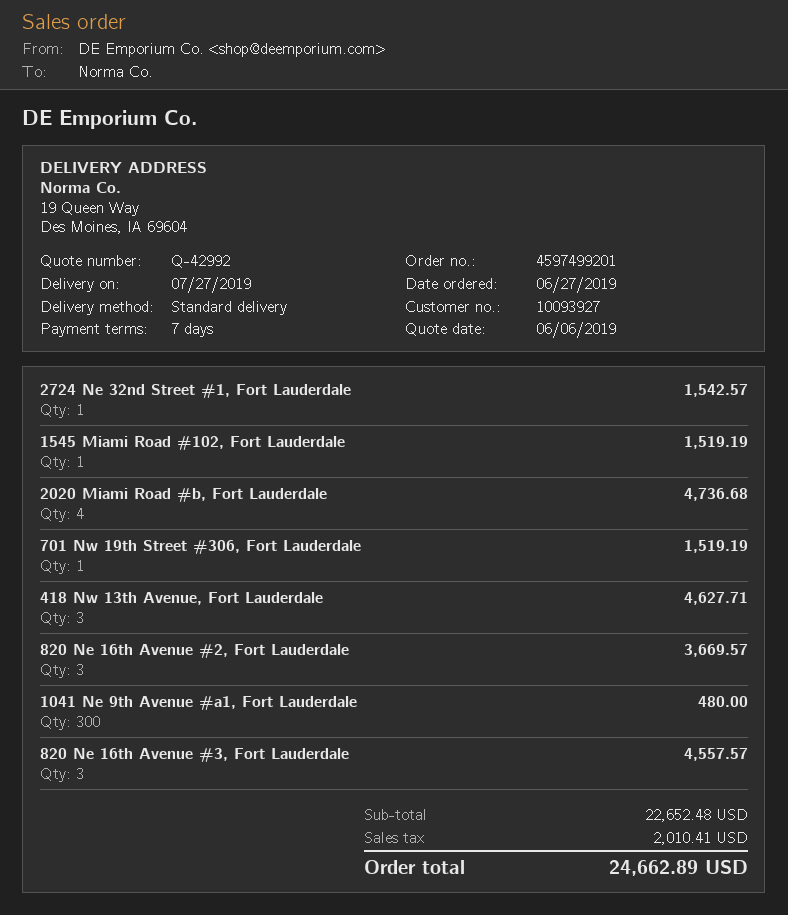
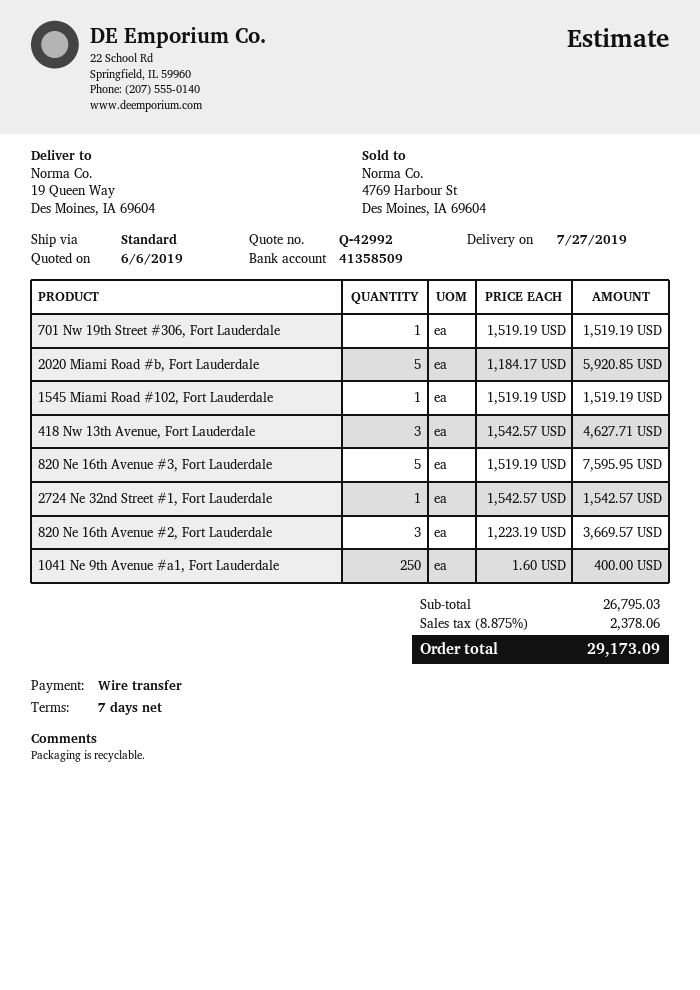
2020 Miami Road #b, Fort Lauderdale: 4 for 4736.68 -> 5 for 5920.85
1041 Ne 9th Avenue #a1, Fort Lauderdale: 300 for 480.00 -> 250 for 400.00
820 Ne 16th Avenue #3, Fort Lauderdale: 3 for 4557.57 -> 5 for 7595.95
subtotal: 22652.48 -> 26795.03
tax: 2010.41 -> 2378.06
total: 24662.89 -> 29173.09

